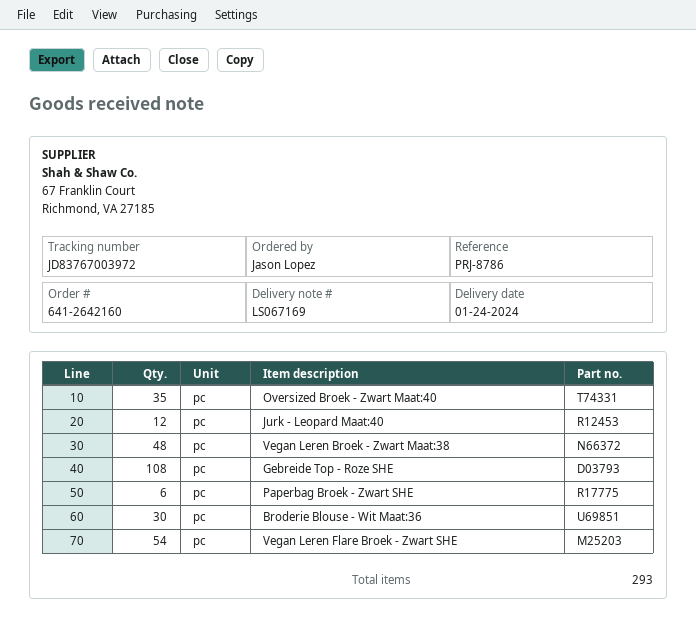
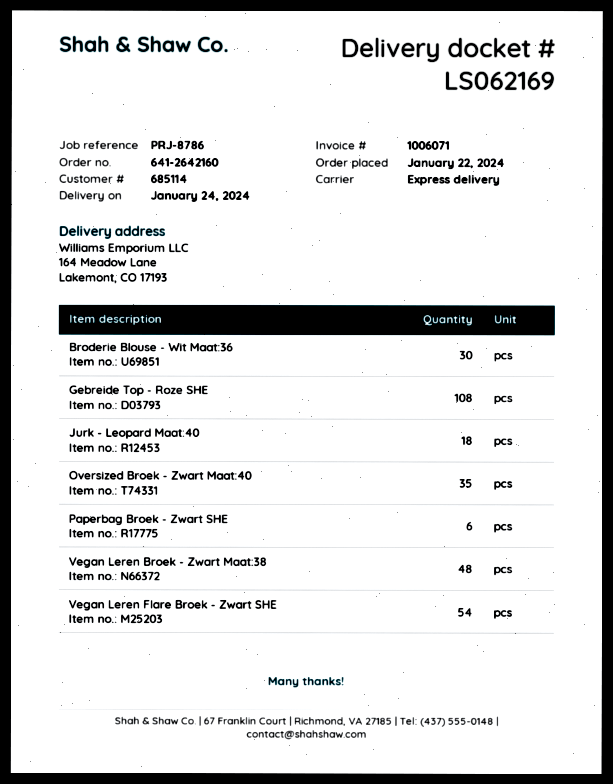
delivery note number: LS067169 -> LS062169
Jurk - Leopard Maat:40: 12 -> 18

